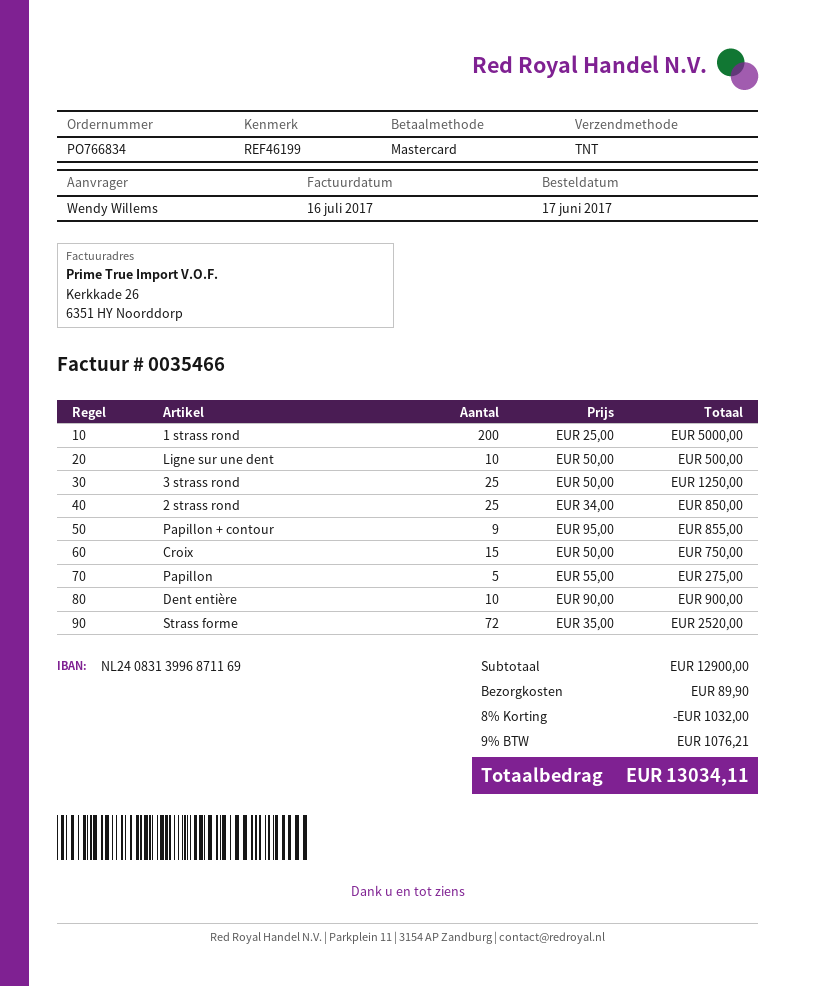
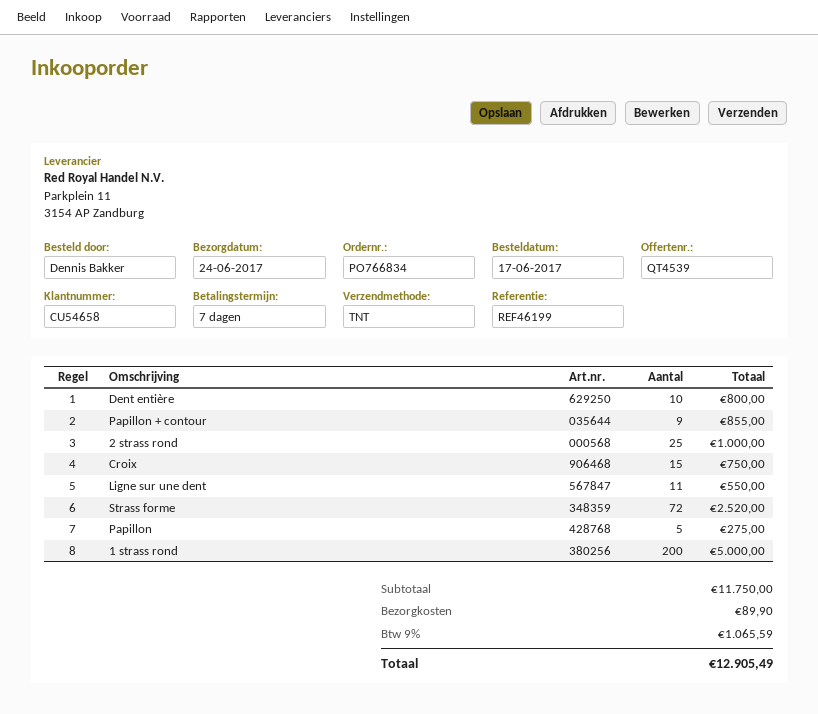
ordered by: Wendy Willems -> Dennis Bakker
Ligne sur une dent: 10 for 500.00 -> 11 for 550.00
3 strass rond: 25 for 1250.00 -> none
2 strass rond: 25 for 850.00 -> 25 for 1000.00
Dent entière: 10 for 900.00 -> 10 for 800.00
subtotal: 12900.00 -> 11750.00
discount: 8% = 1032.00 -> none
tax: 9% = 1076.21 -> 9% = 1065.59
total: 13034.11 -> 12905.49

